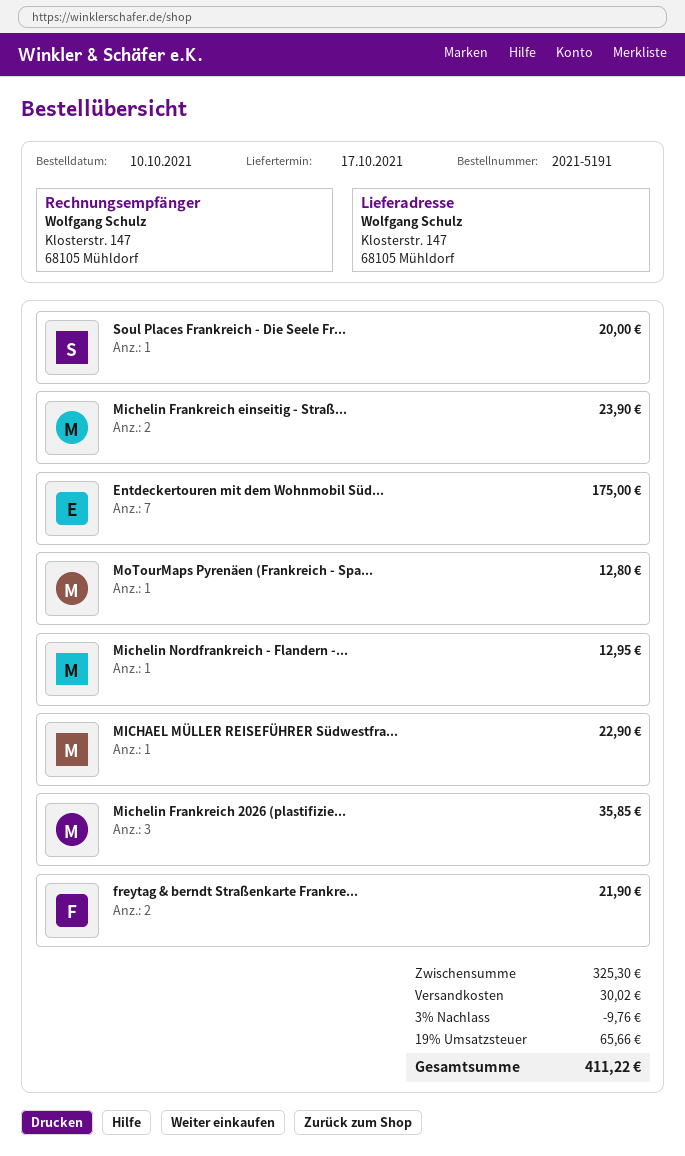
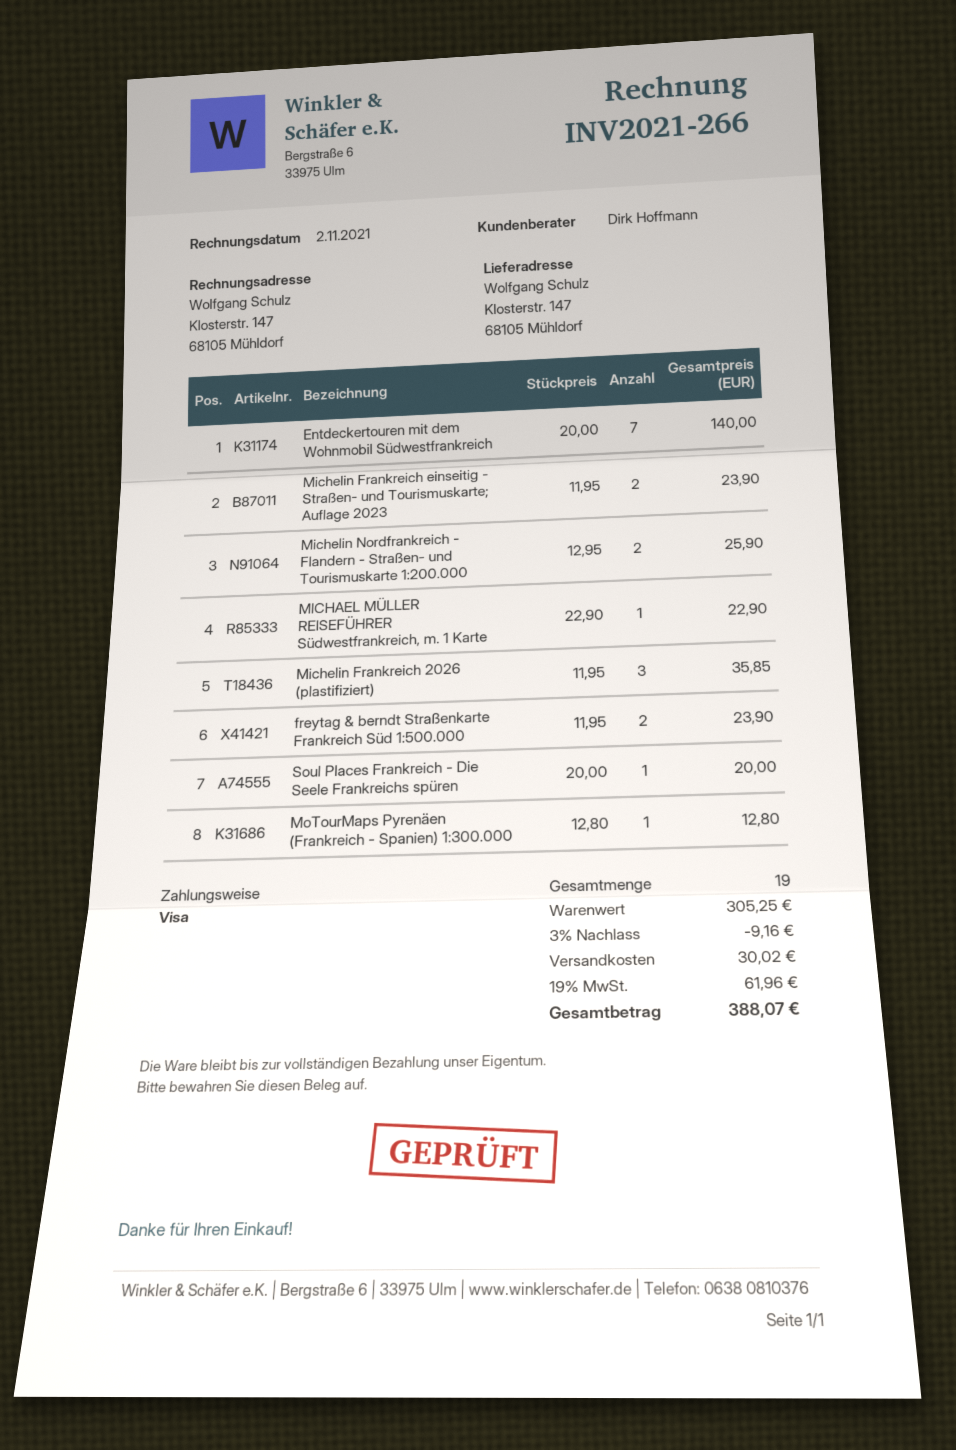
Entdeckertouren mit dem Wohnmobil Süd...: 7 for 175.00 -> 7 for 140.00
Michelin Nordfrankreich - Flandern -...: 1 for 12.95 -> 2 for 25.90
freytag & berndt Straßenkarte Frankre...: 2 for 21.90 -> 2 for 23.90
subtotal: 325.30 -> 305.25
discount: 3% = 9.76 -> 3% = 9.16
tax: 19% = 65.66 -> 19% = 61.96
total: 411.22 -> 388.07

